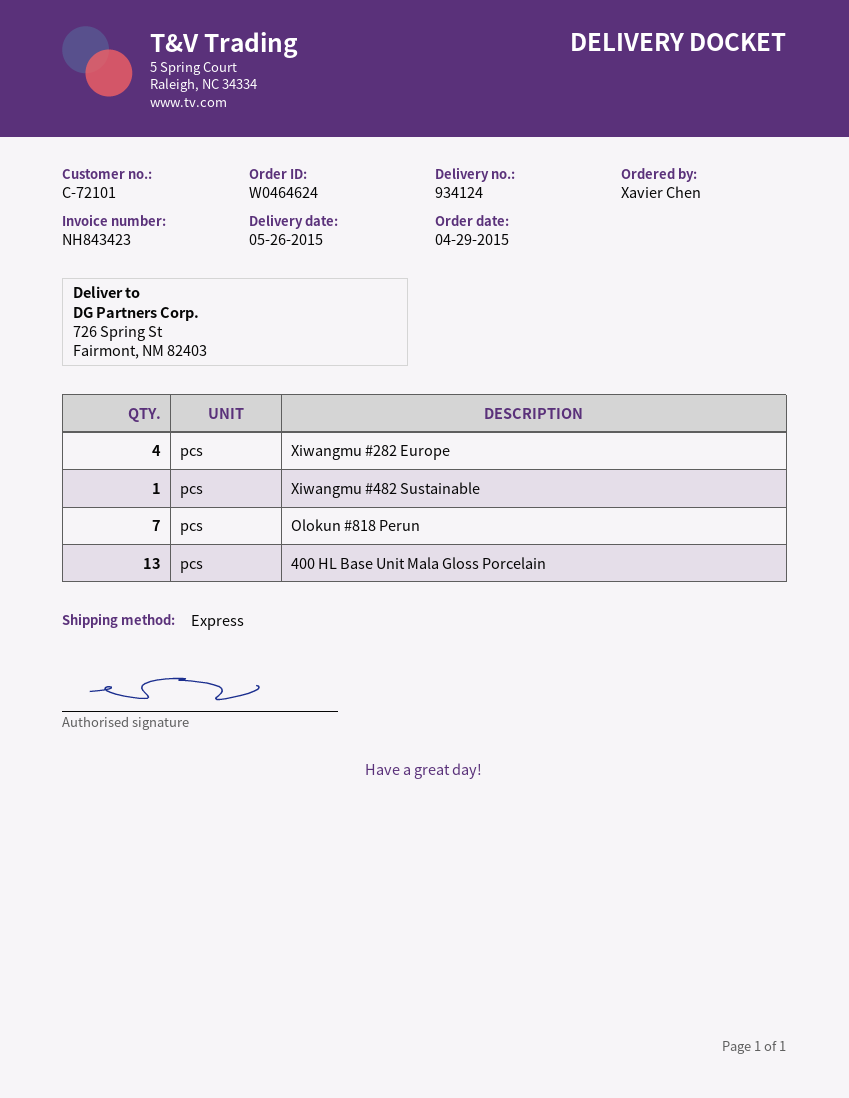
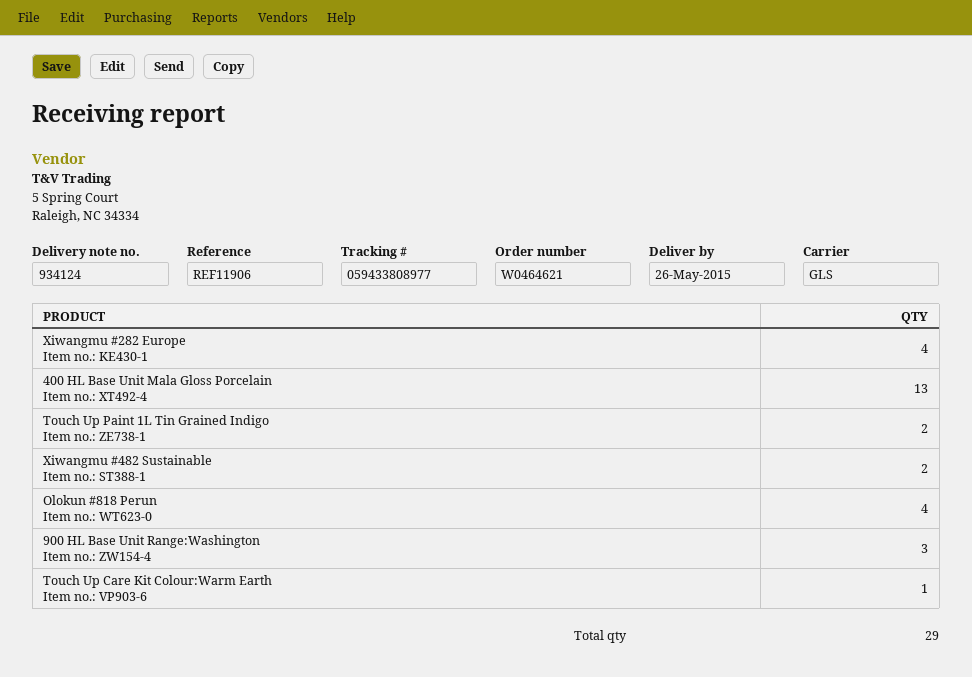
order number: W0464624 -> W0464621
shipping method: express -> GLS
Xiwangmu #482 Sustainable: 1 -> 2
Olokun #818 Perun: 7 -> 4
Touch Up Paint 1L Tin Grained Indigo: none -> 2
900 HL Base Unit Range:Washington: none -> 3
Touch Up Care Kit Colour:Warm Earth: none -> 1

